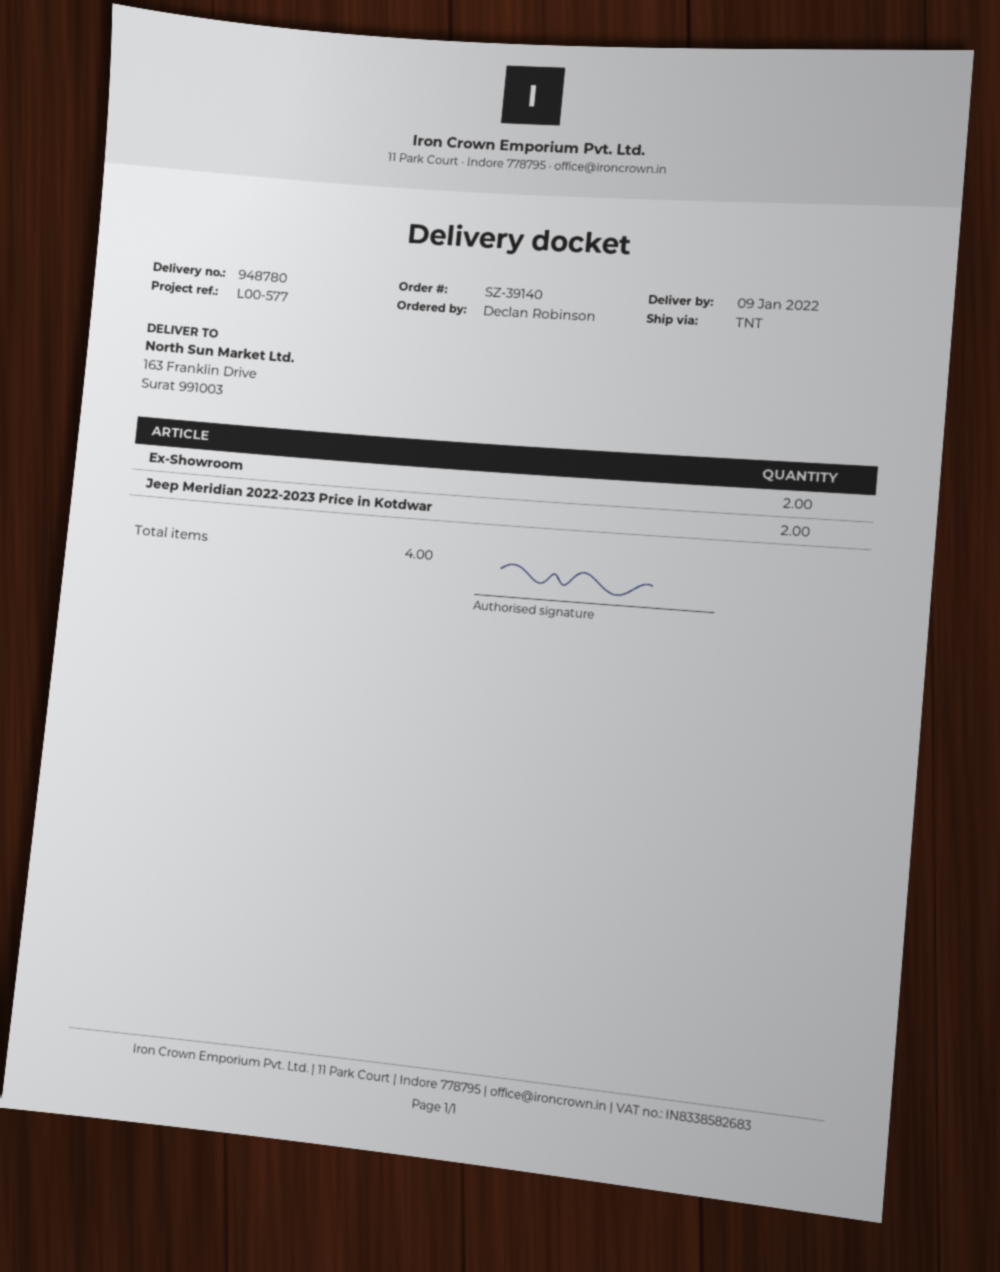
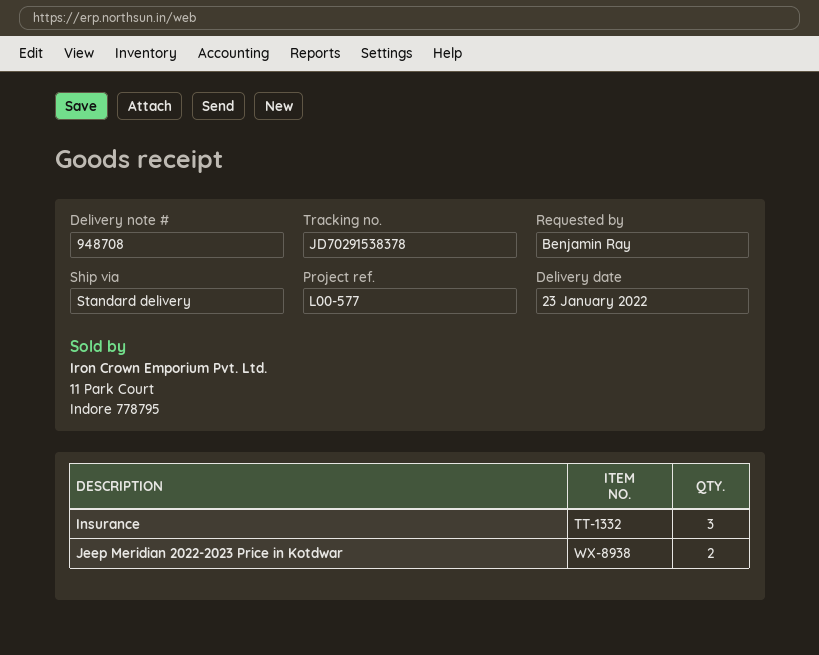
delivery note number: 948780 -> 948708
delivery date: 2022-01-09 -> 2022-01-23
ordered by: Declan Robinson -> Benjamin Ray
shipping method: TNT -> standard
Ex-Showroom: 2 -> none
Insurance: none -> 3

